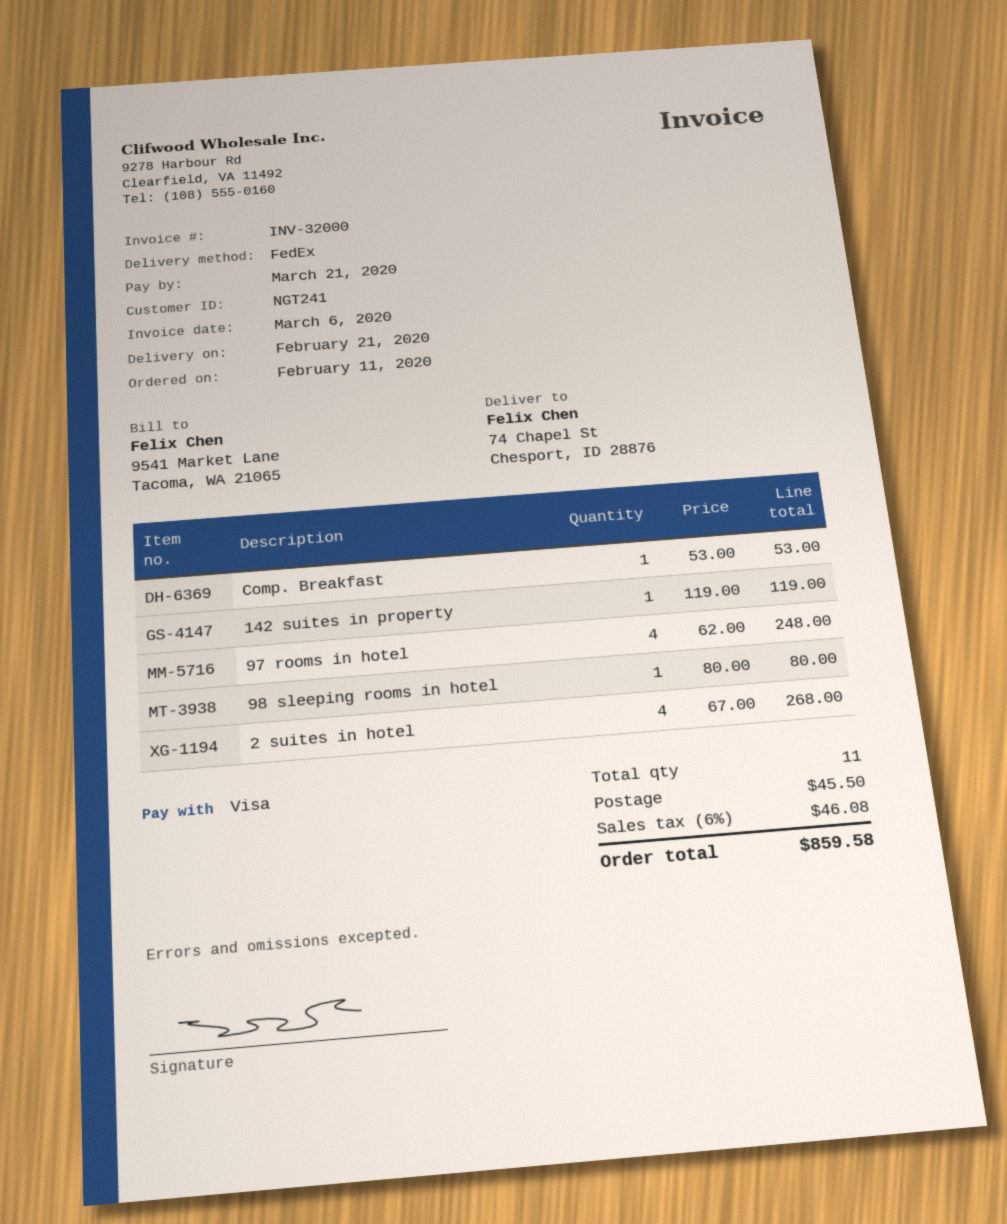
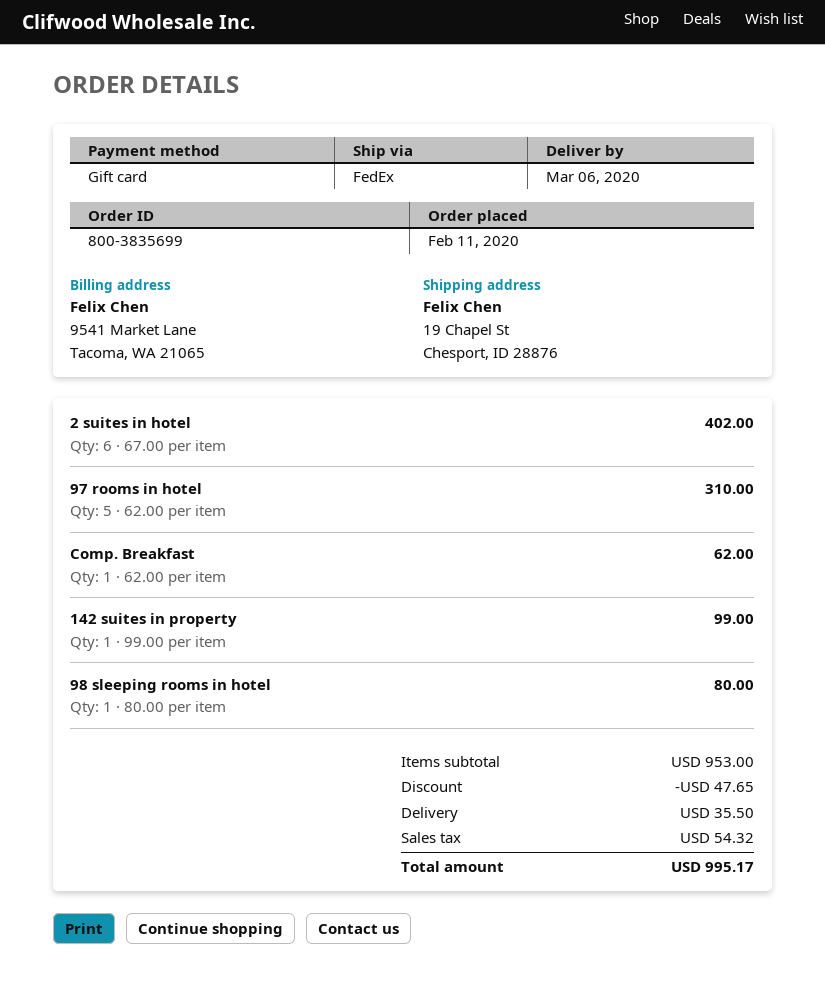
delivery date: 2020-02-21 -> 2020-03-06
payment method: Visa -> gift card
ship to: 74 Chapel St, Chesport, ID 28876 -> 19 Chapel St, Chesport, ID 28876
Comp. Breakfast: 1 x 53.00 = 53.00 -> 1 x 62.00 = 62.00
142 suites in property: 1 x 119.00 = 119.00 -> 1 x 99.00 = 99.00
97 rooms in hotel: 4 x 62.00 = 248.00 -> 5 x 62.00 = 310.00
2 suites in hotel: 4 x 67.00 = 268.00 -> 6 x 67.00 = 402.00
discount: none -> 47.65
shipping: 45.50 -> 35.50
tax: 46.08 -> 54.32
total: 859.58 -> 995.17

